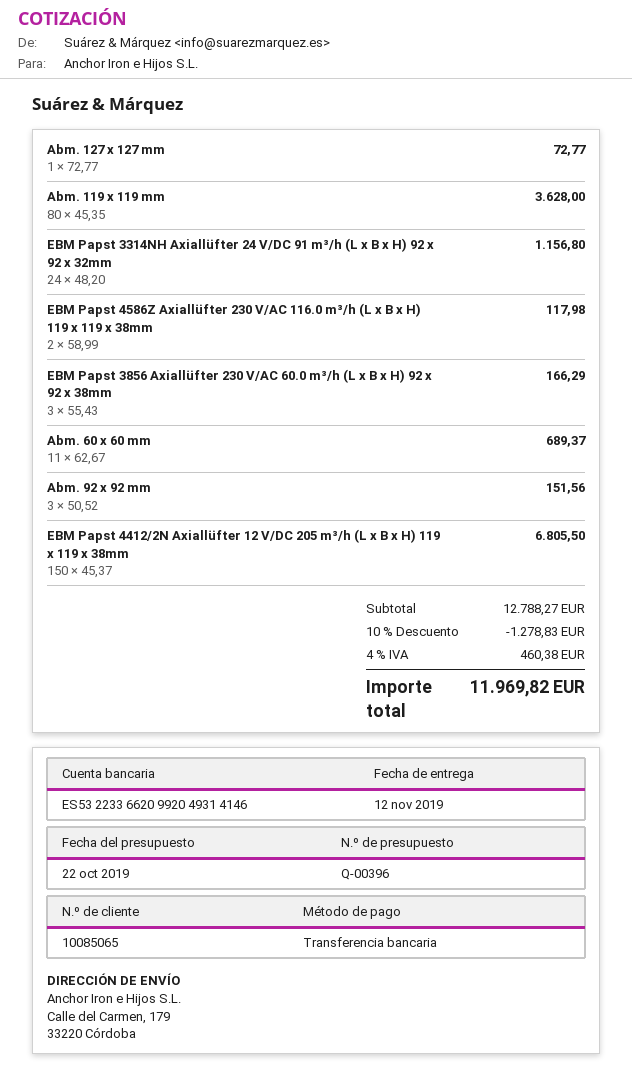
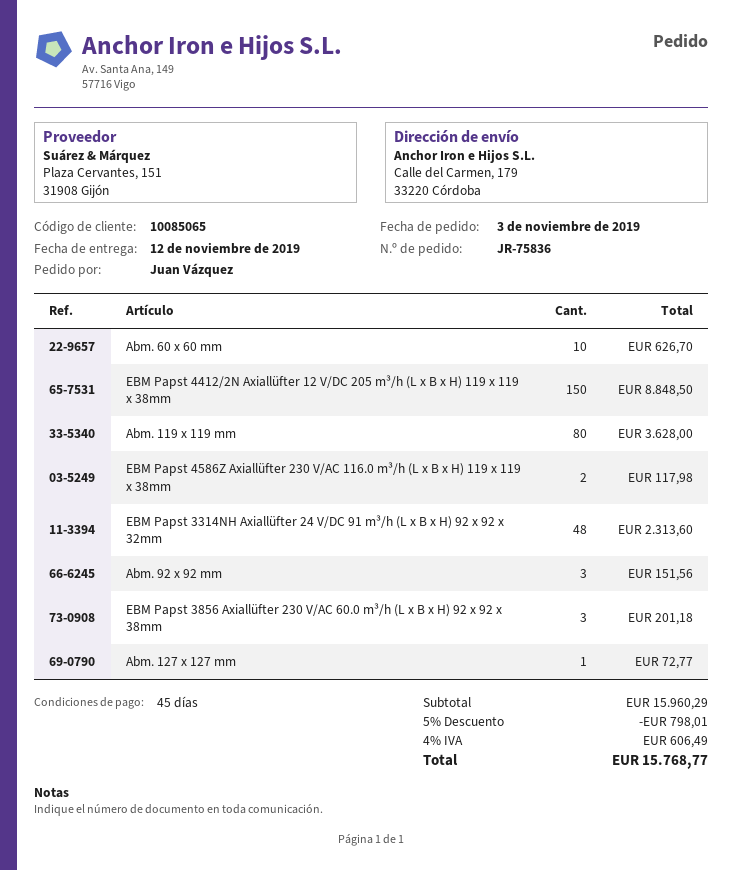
EBM Papst 3314NH Axiallüfter 24 V/DC 91 m³/h (L x B x H) 92 x 92 x 32mm: 24 for 1156.80 -> 48 for 2313.60
EBM Papst 3856 Axiallüfter 230 V/AC 60.0 m³/h (L x B x H) 92 x 92 x 38mm: 3 for 166.29 -> 3 for 201.18
Abm. 60 x 60 mm: 11 for 689.37 -> 10 for 626.70
EBM Papst 4412/2N Axiallüfter 12 V/DC 205 m³/h (L x B x H) 119 x 119 x 38mm: 150 for 6805.50 -> 150 for 8848.50
subtotal: 12788.27 -> 15960.29
discount: 10% = 1278.83 -> 5% = 798.01
tax: 4% = 460.38 -> 4% = 606.49
total: 11969.82 -> 15768.77

